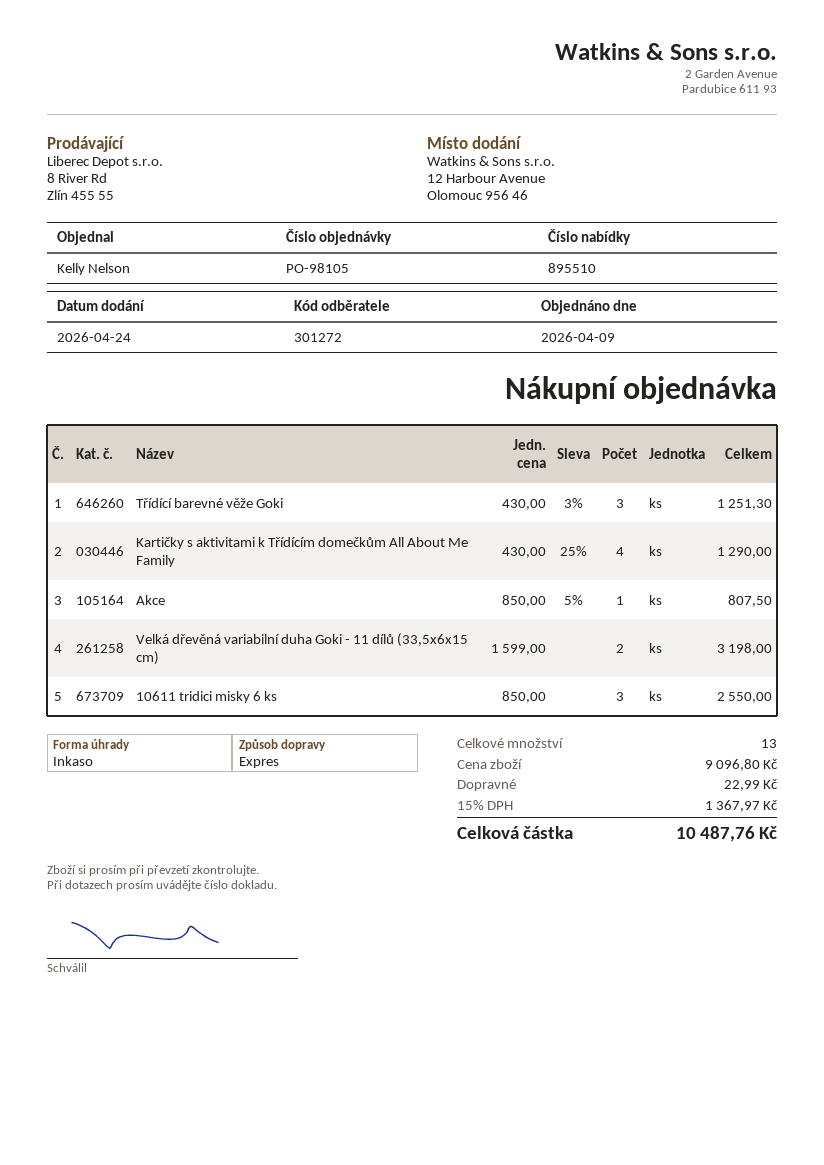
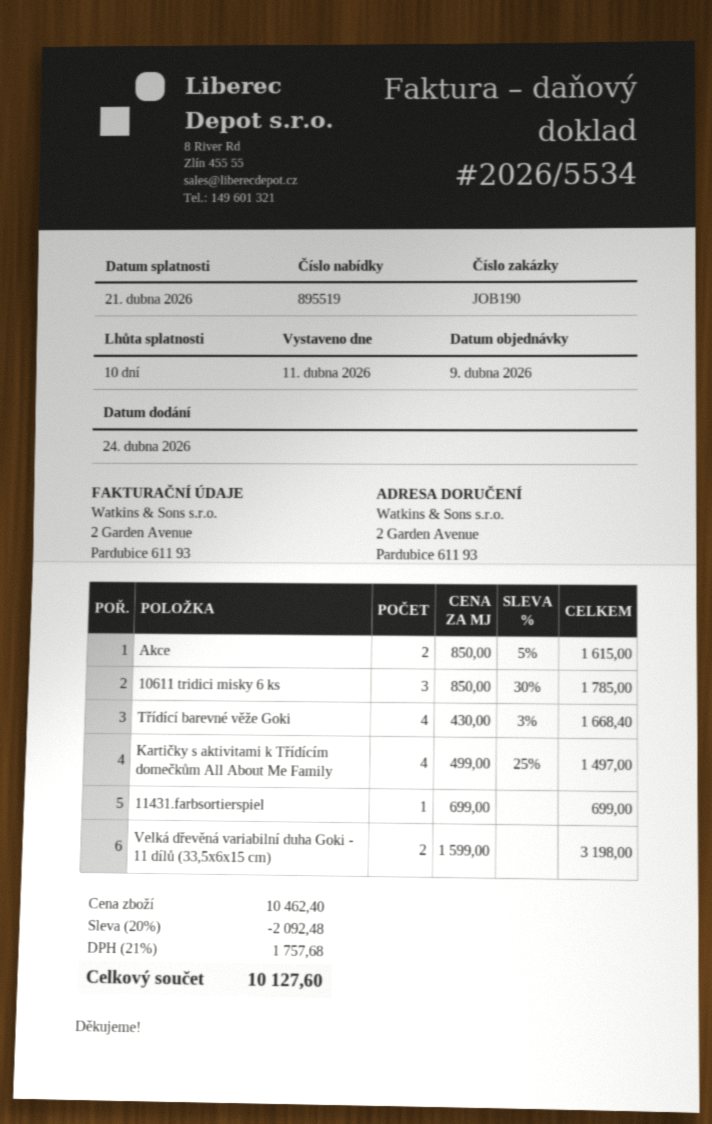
quote number: 895510 -> 895519
ship to: 12 Harbour Avenue, Olomouc 956 46 -> 2 Garden Avenue, Pardubice 611 93
Třídící barevné věže Goki: 3 x 430.00 - 3% = 1251.30 -> 4 x 430.00 - 3% = 1668.40
Kartičky s aktivitami k Třídícím domečkům All About Me Family: 4 x 430.00 - 25% = 1290.00 -> 4 x 499.00 - 25% = 1497.00
Akce: 1 x 850.00 - 5% = 807.50 -> 2 x 850.00 - 5% = 1615.00
10611 tridici misky 6 ks: 3 x 850.00 = 2550.00 -> 3 x 850.00 - 30% = 1785.00
11431.farbsortierspiel: none -> 1 x 699.00 = 699.00
subtotal: 9096.80 -> 10462.40
discount: none -> 20% = 2092.48
shipping: 22.99 -> none
tax: 15% = 1367.97 -> 21% = 1757.68
total: 10487.76 -> 10127.60

